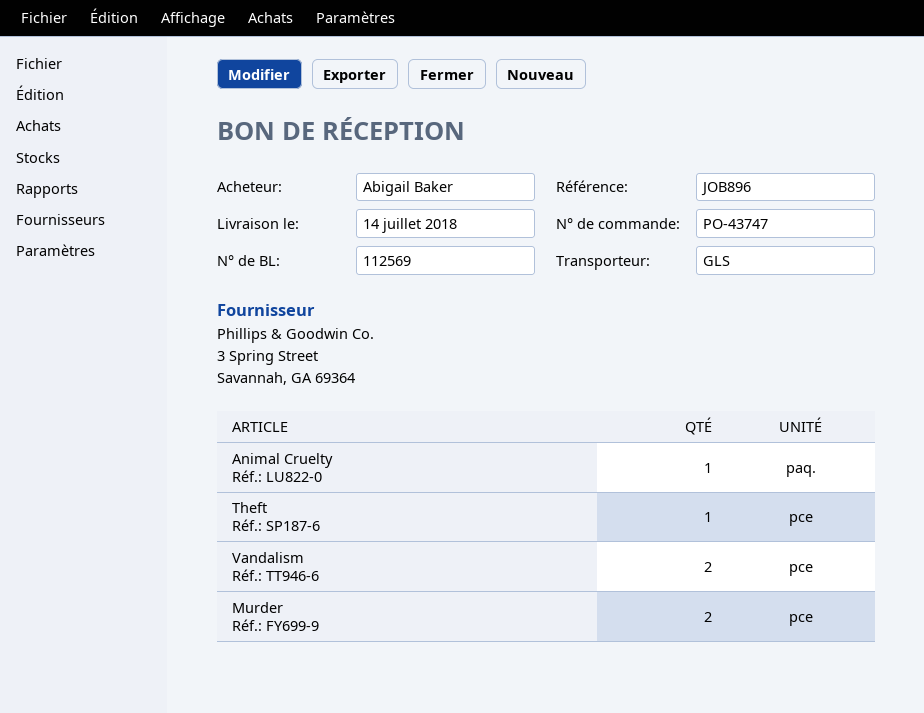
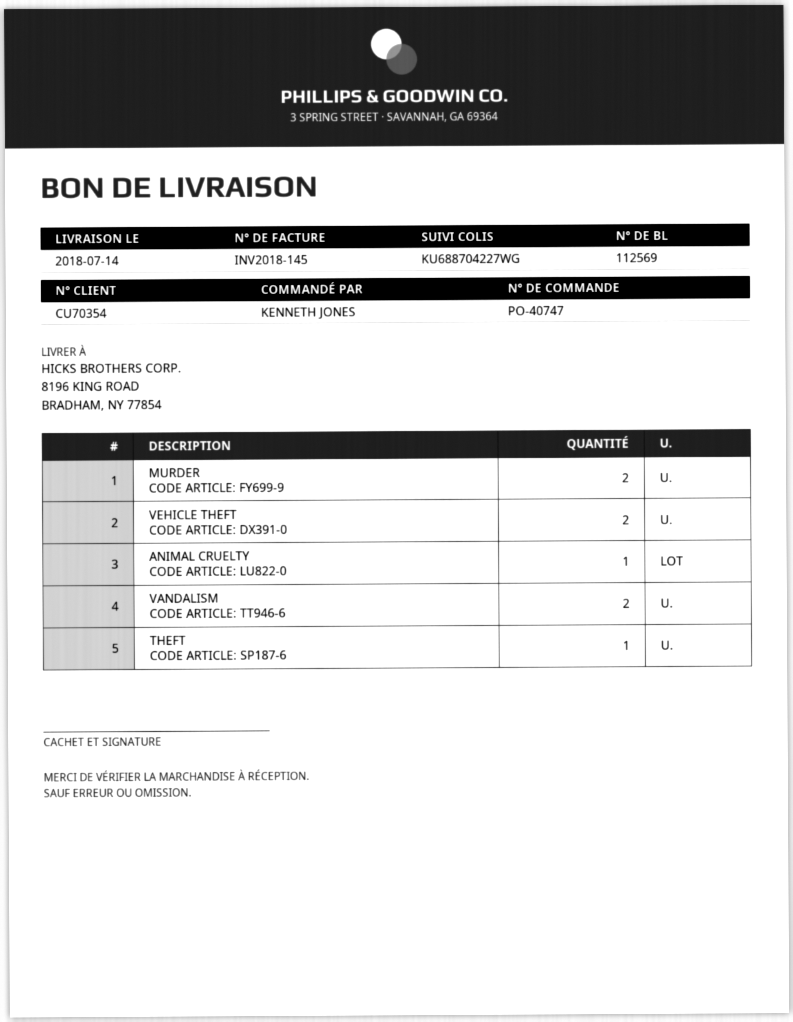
order number: PO-43747 -> PO-40747
ordered by: Abigail Baker -> KENNETH JONES
VEHICLE THEFT: none -> 2

